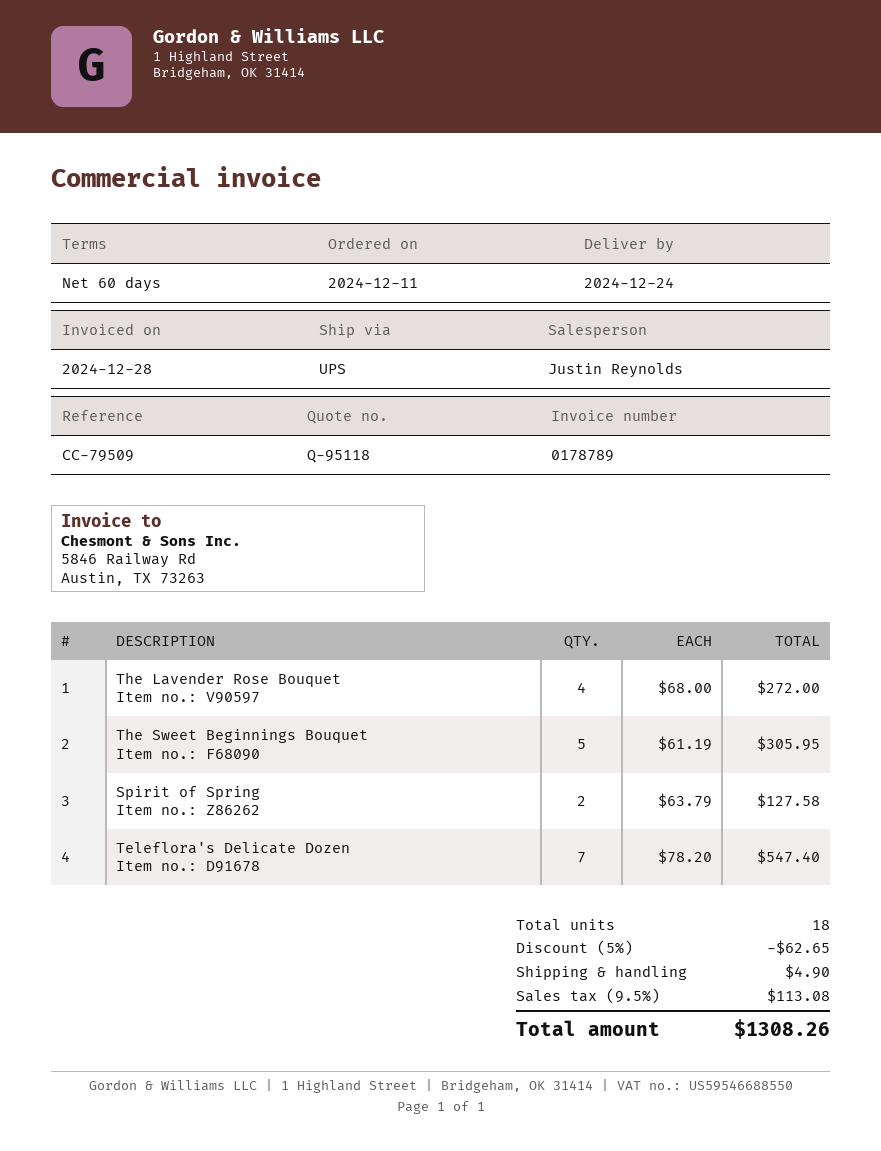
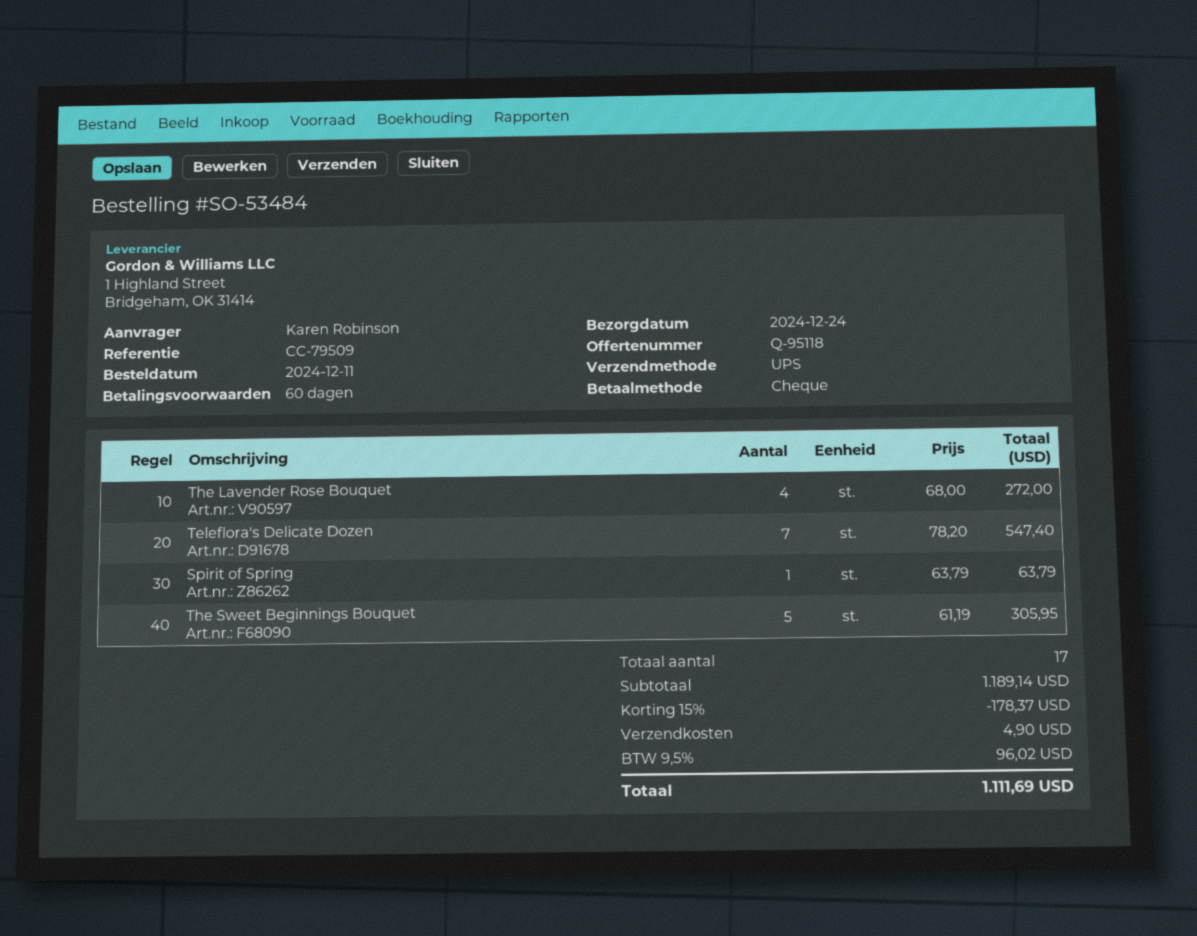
Spirit of Spring: 2 x 63.79 = 127.58 -> 1 x 63.79 = 63.79
total quantity: 18 -> 17
discount: 5% = 62.65 -> 15% = 178.37
tax: 9.5% = 113.08 -> 9.5% = 96.02
total: 1308.26 -> 1111.69

